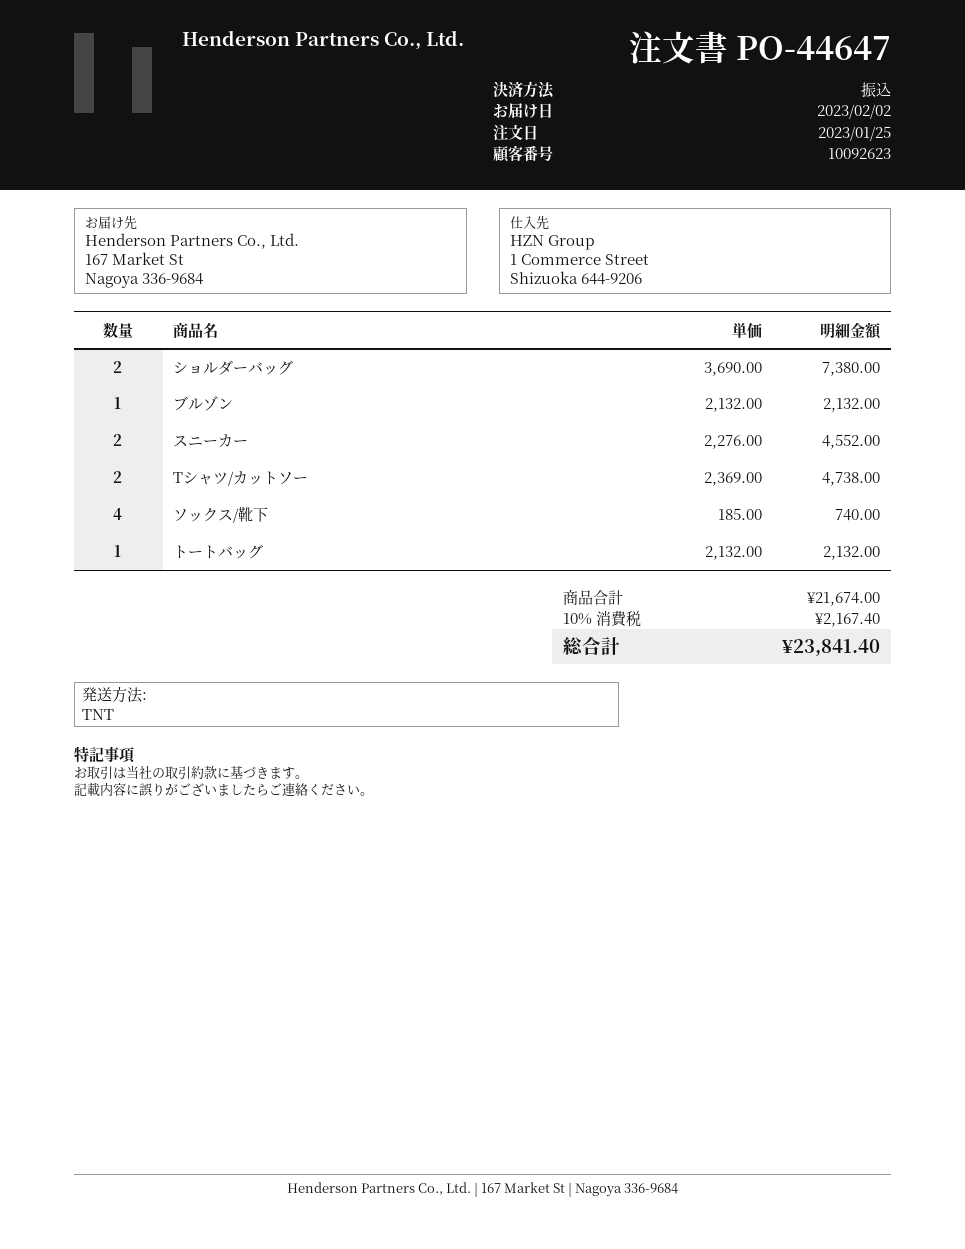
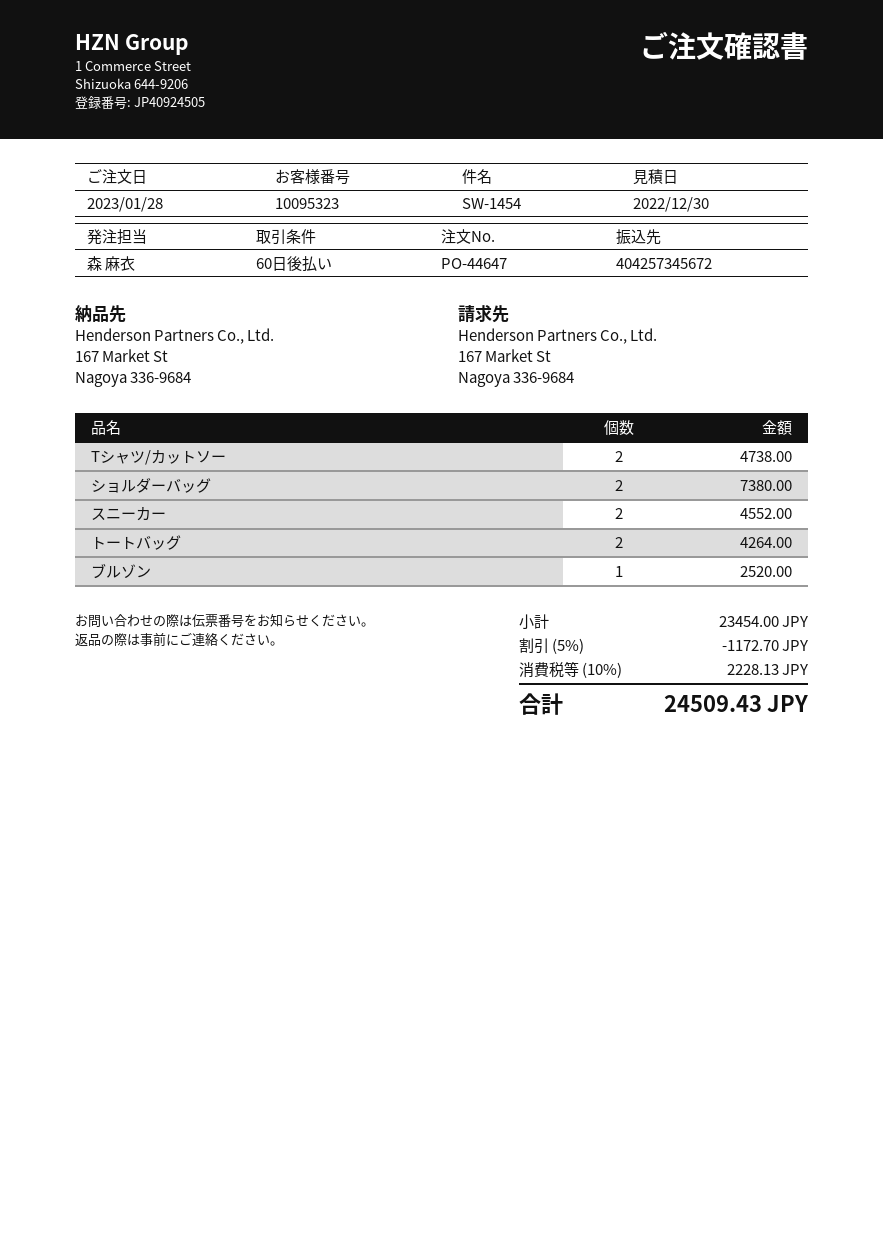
order date: 2023-01-25 -> 2023-01-28
customer number: 10092623 -> 10095323
ブルゾン: 1 for 2132.00 -> 1 for 2520.00
ソックス/靴下: 4 for 740.00 -> none
トートバッグ: 1 for 2132.00 -> 2 for 4264.00
subtotal: 21674.00 -> 23454.00
discount: none -> 5% = 1172.70
tax: 10% = 2167.40 -> 10% = 2228.13
total: 23841.40 -> 24509.43

